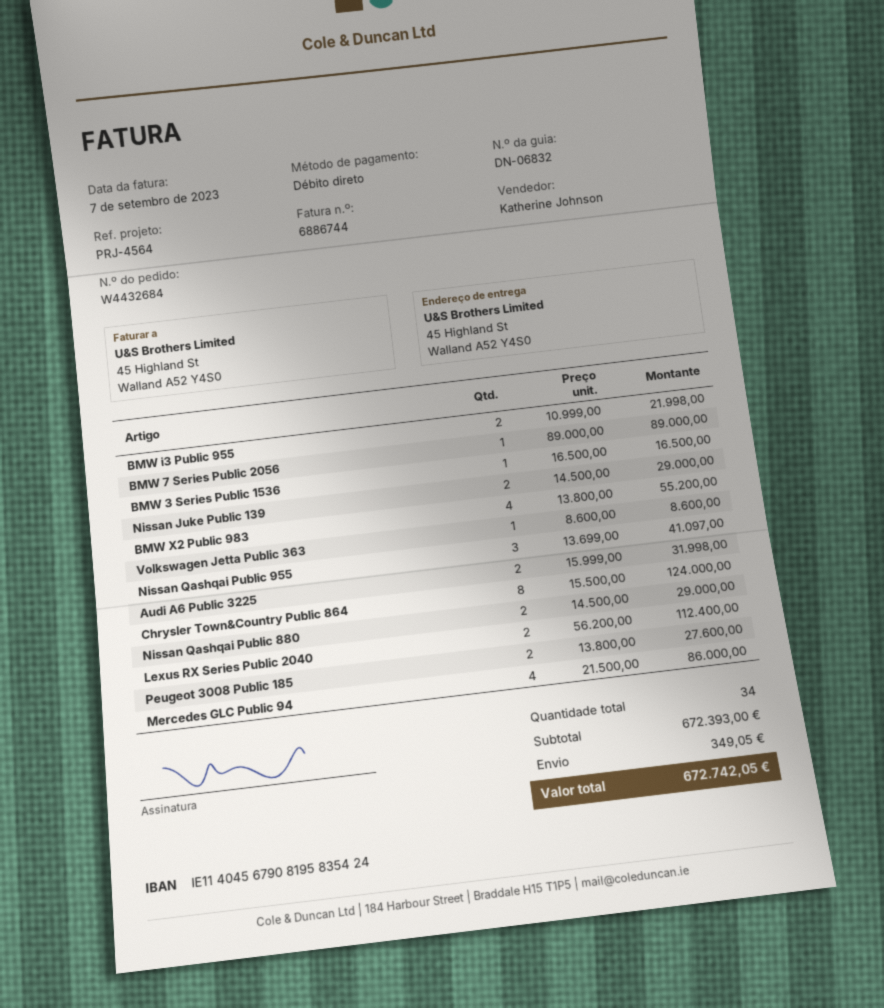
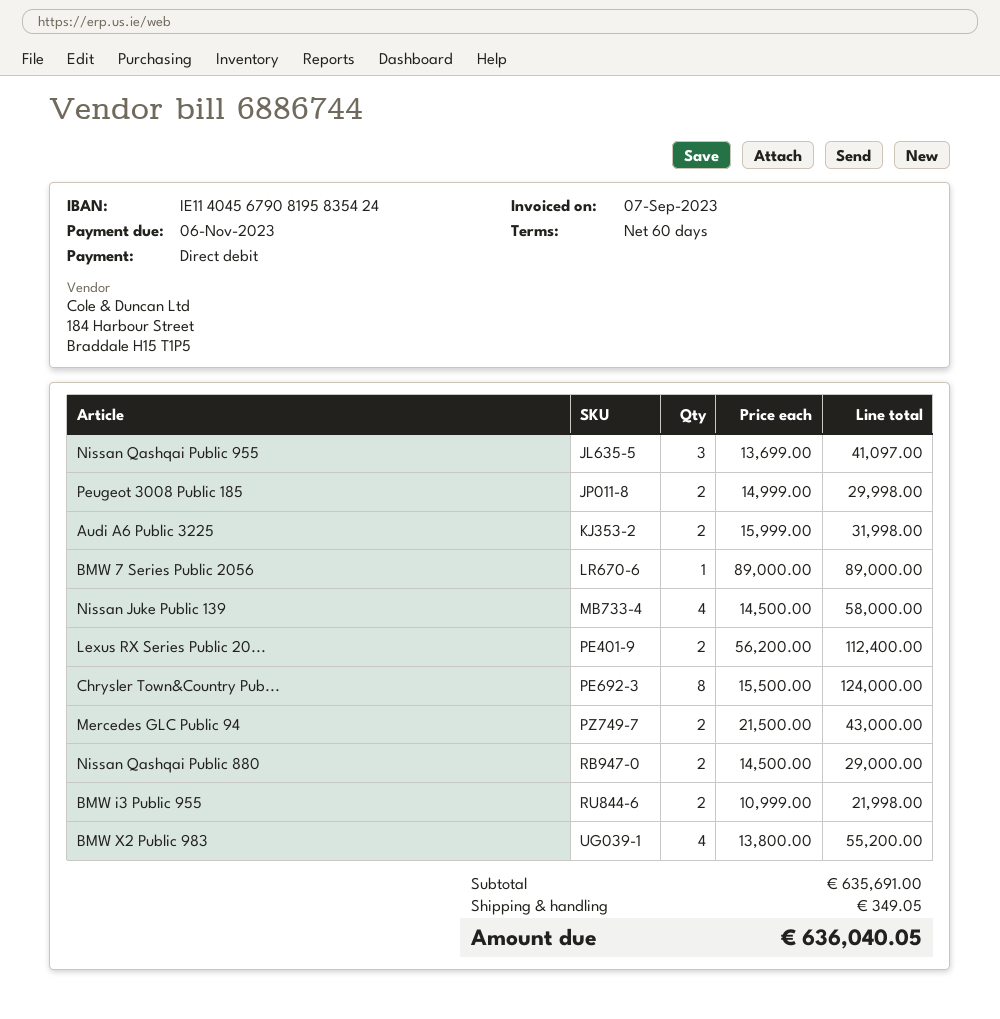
BMW 3 Series Public 1536: 1 x 16500.00 = 16500.00 -> none
Nissan Juke Public 139: 2 x 14500.00 = 29000.00 -> 4 x 14500.00 = 58000.00
Volkswagen Jetta Public 363: 1 x 8600.00 = 8600.00 -> none
Peugeot 3008 Public 185: 2 x 13800.00 = 27600.00 -> 2 x 14999.00 = 29998.00
Mercedes GLC Public 94: 4 x 21500.00 = 86000.00 -> 2 x 21500.00 = 43000.00
subtotal: 672393.00 -> 635691.00
total: 672742.05 -> 636040.05

